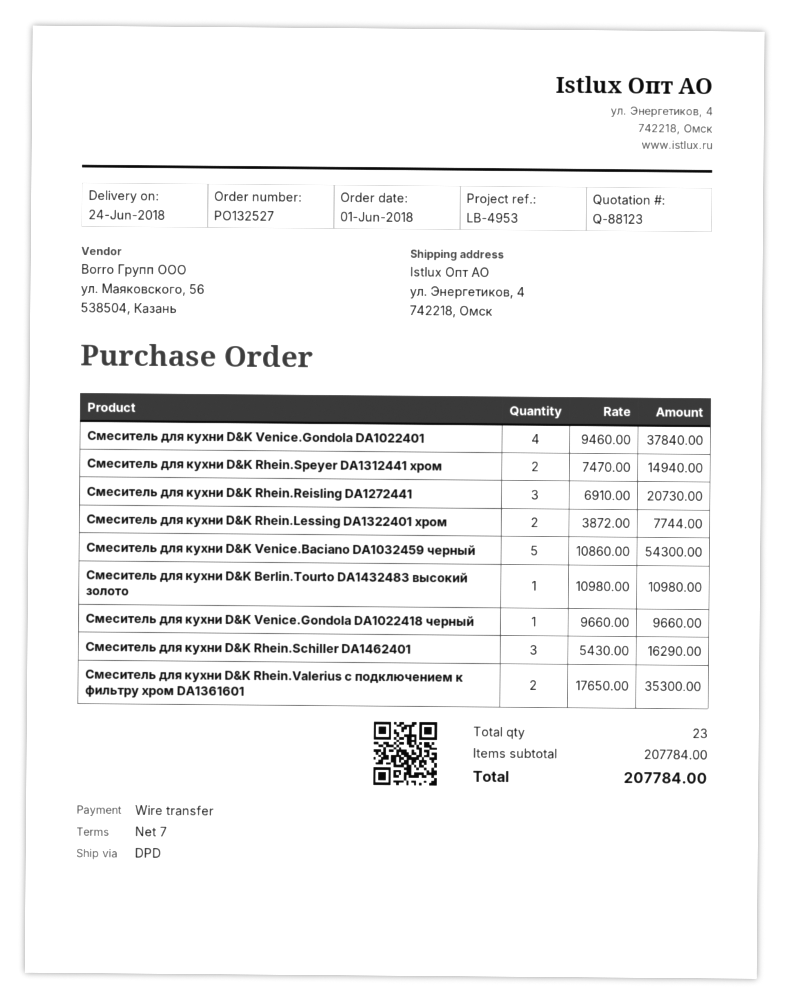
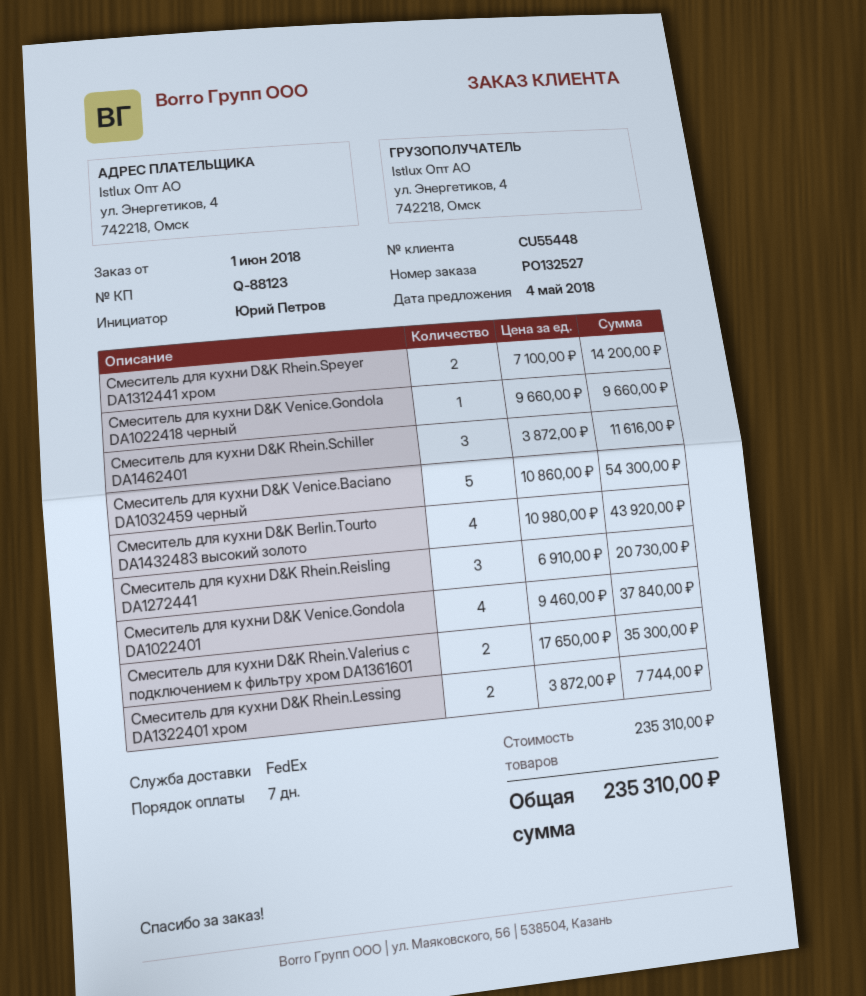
shipping method: DPD -> FedEx
Смеситель для кухни D&K Rhein.Speyer DA1312441 хром: 2 x 7470.00 = 14940.00 -> 2 x 7100.00 = 14200.00
Смеситель для кухни D&K Berlin.Tourto DA1432483 высокий золото: 1 x 10980.00 = 10980.00 -> 4 x 10980.00 = 43920.00
Смеситель для кухни D&K Rhein.Schiller DA1462401: 3 x 5430.00 = 16290.00 -> 3 x 3872.00 = 11616.00
subtotal: 207784.00 -> 235310.00
total: 207784.00 -> 235310.00

